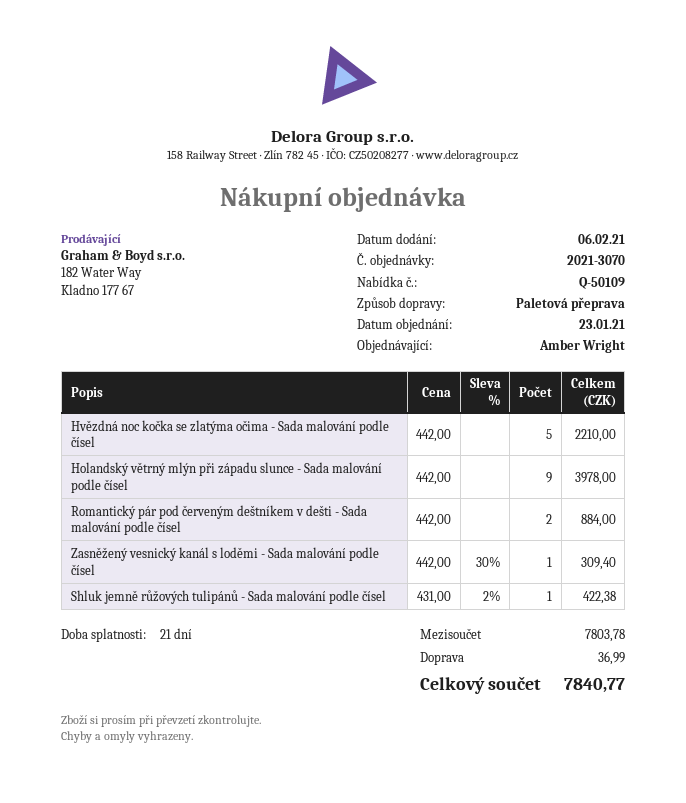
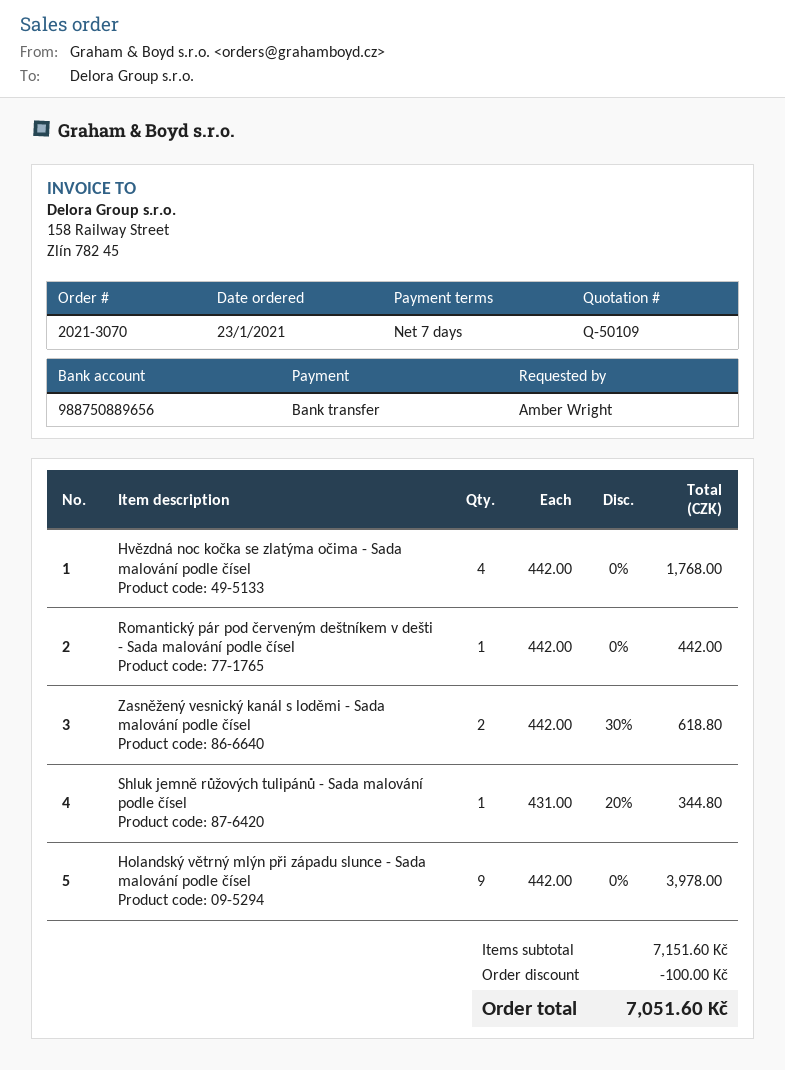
payment terms: 21 days -> 7 days
Hvězdná noc kočka se zlatýma očima - Sada malování podle čísel: 5 x 442.00 = 2210.00 -> 4 x 442.00 = 1768.00
Romantický pár pod červeným deštníkem v dešti - Sada malování podle čísel: 2 x 442.00 = 884.00 -> 1 x 442.00 = 442.00
Zasněžený vesnický kanál s loděmi - Sada malování podle čísel: 1 x 442.00 - 30% = 309.40 -> 2 x 442.00 - 30% = 618.80
Shluk jemně růžových tulipánů - Sada malování podle čísel: 1 x 431.00 - 2% = 422.38 -> 1 x 431.00 - 20% = 344.80
subtotal: 7803.78 -> 7151.60
discount: none -> 100.00
shipping: 36.99 -> none
total: 7840.77 -> 7051.60

